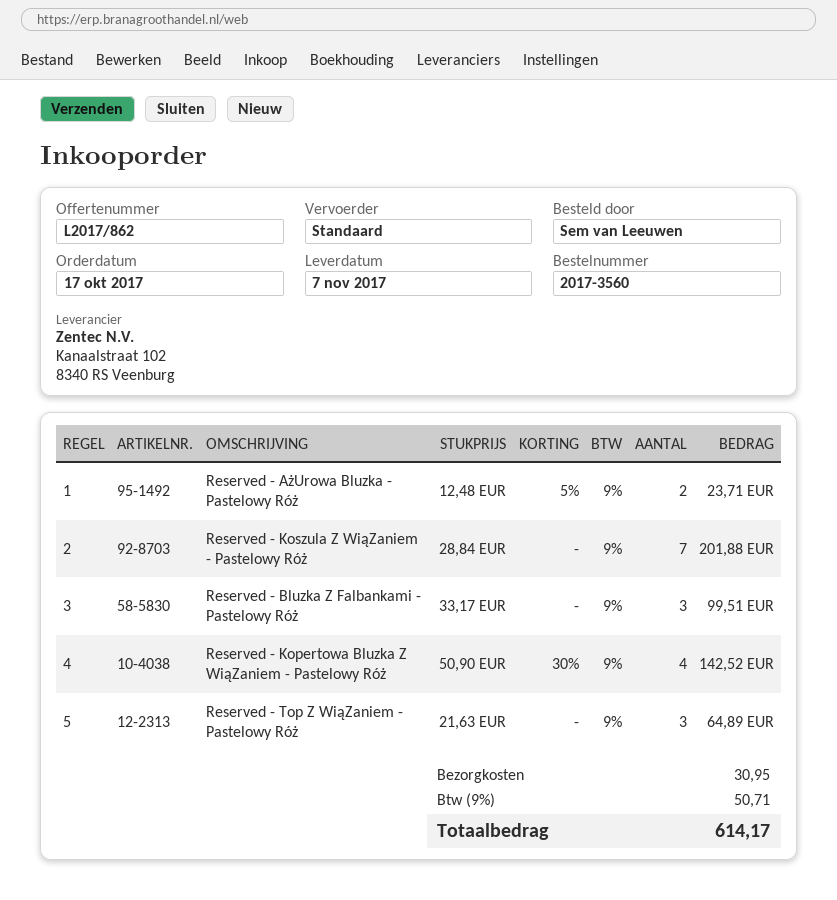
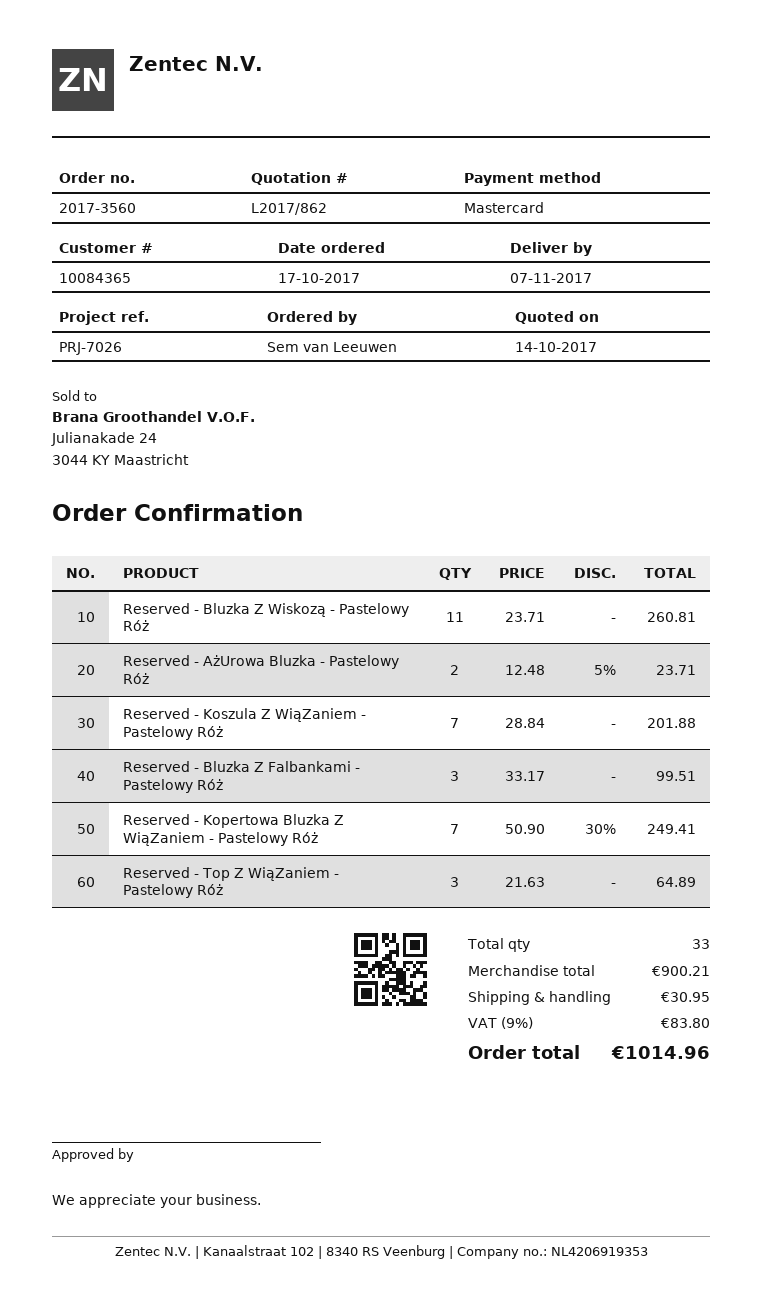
Reserved - Kopertowa Bluzka Z WiąZaniem - Pastelowy Róż: 4 x 50.90 - 30% = 142.52 -> 7 x 50.90 - 30% = 249.41
Reserved - Bluzka Z Wiskozą - Pastelowy Róż: none -> 11 x 23.71 = 260.81
tax: 9% = 50.71 -> 9% = 83.80
total: 614.17 -> 1014.96

